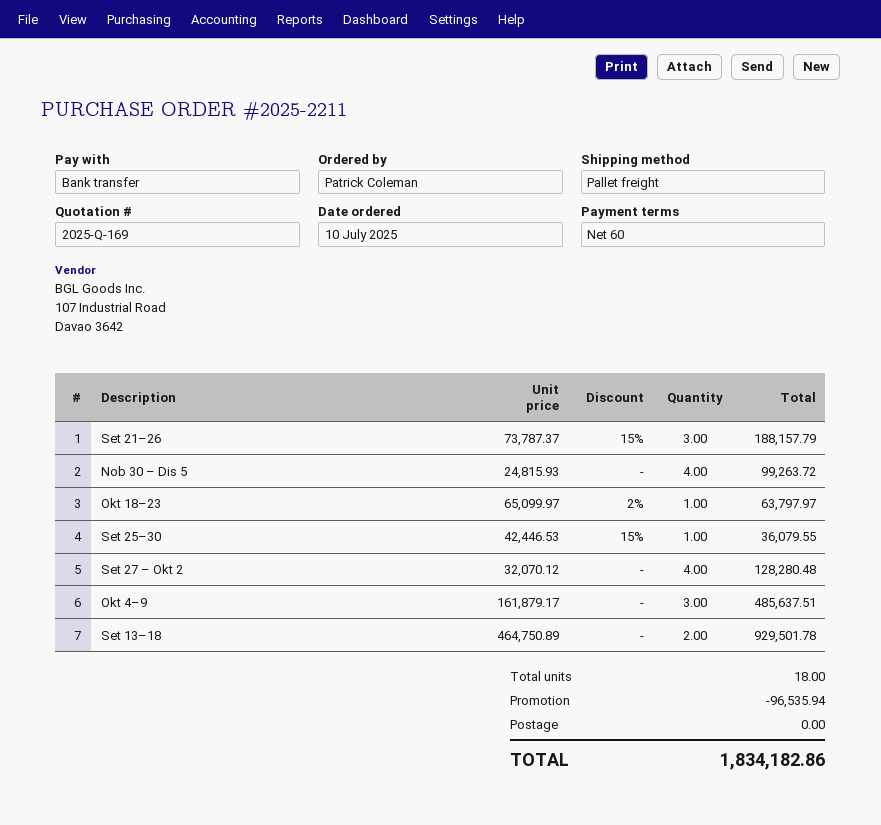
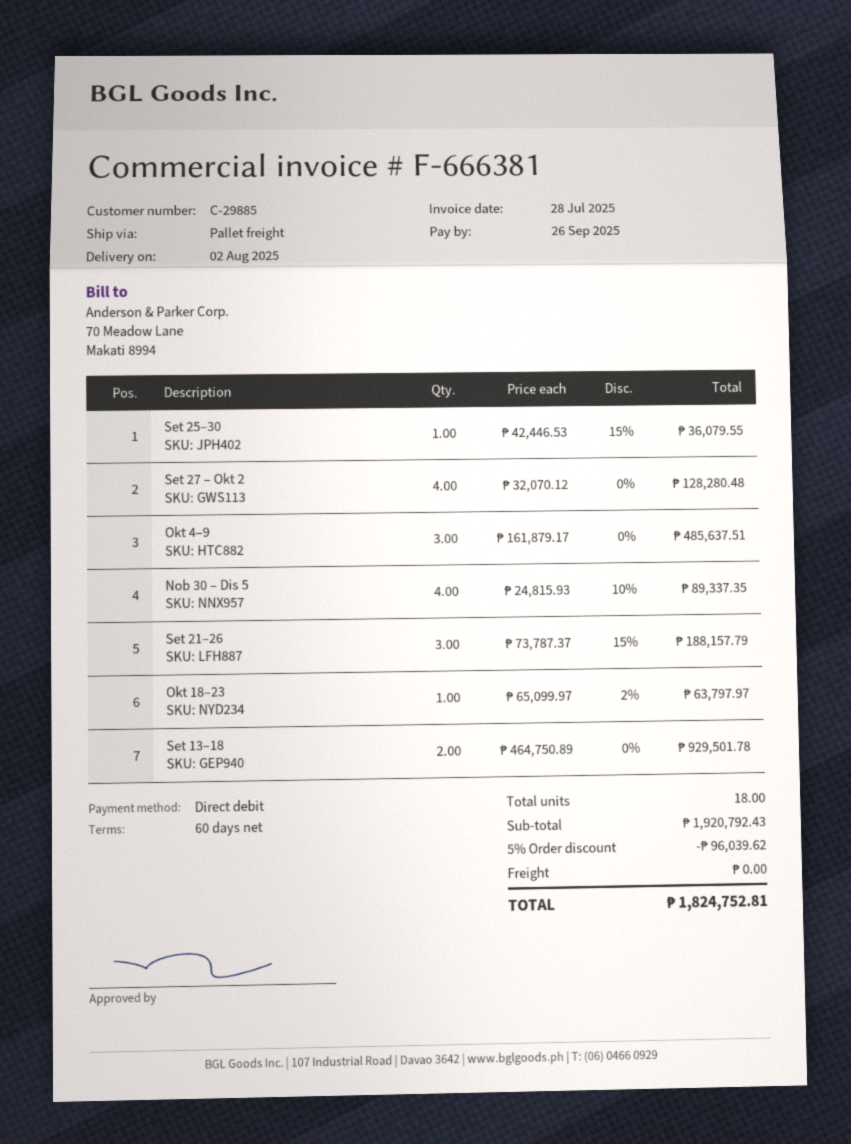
payment method: bank transfer -> direct debit
Nob 30 – Dis 5: 4 x 24815.93 = 99263.72 -> 4 x 24815.93 - 10% = 89337.35
discount: 96535.94 -> 96039.62
total: 1834182.86 -> 1824752.81

